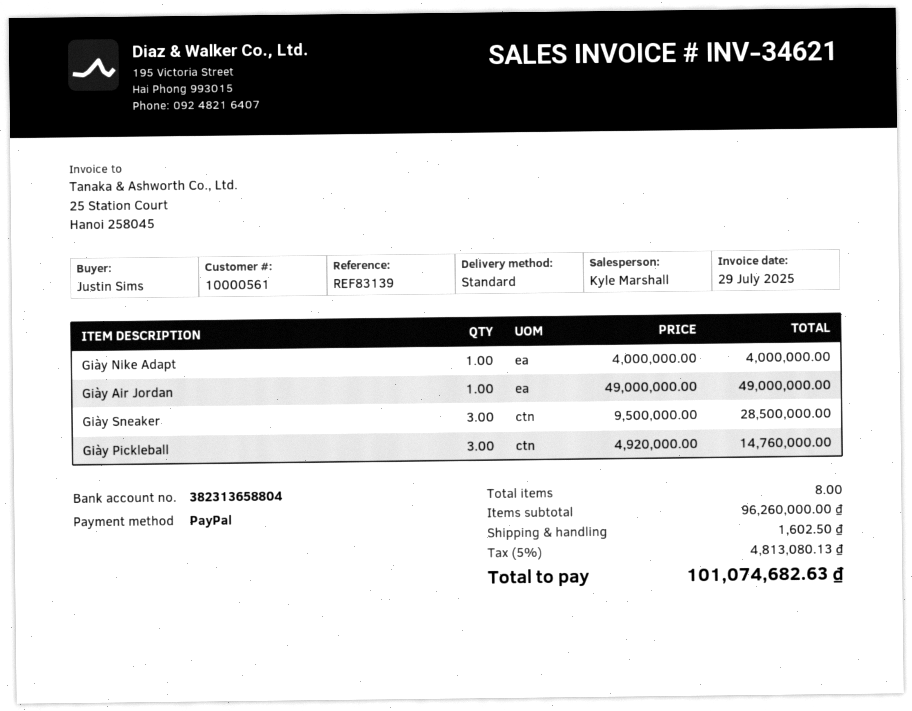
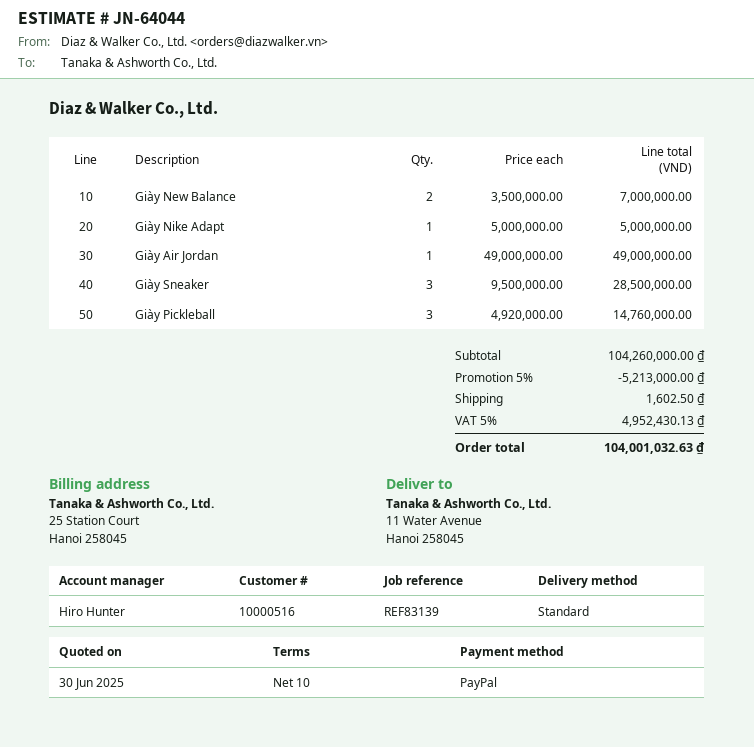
customer number: 10000561 -> 10000516
sales rep: Kyle Marshall -> Hiro Hunter
Giày Nike Adapt: 1 x 4000000.00 = 4000000.00 -> 1 x 5000000.00 = 5000000.00
Giày New Balance: none -> 2 x 3500000.00 = 7000000.00
subtotal: 96260000.00 -> 104260000.00
discount: none -> 5% = 5213000.00
tax: 5% = 4813080.13 -> 5% = 4952430.13
total: 101074682.63 -> 104001032.63

